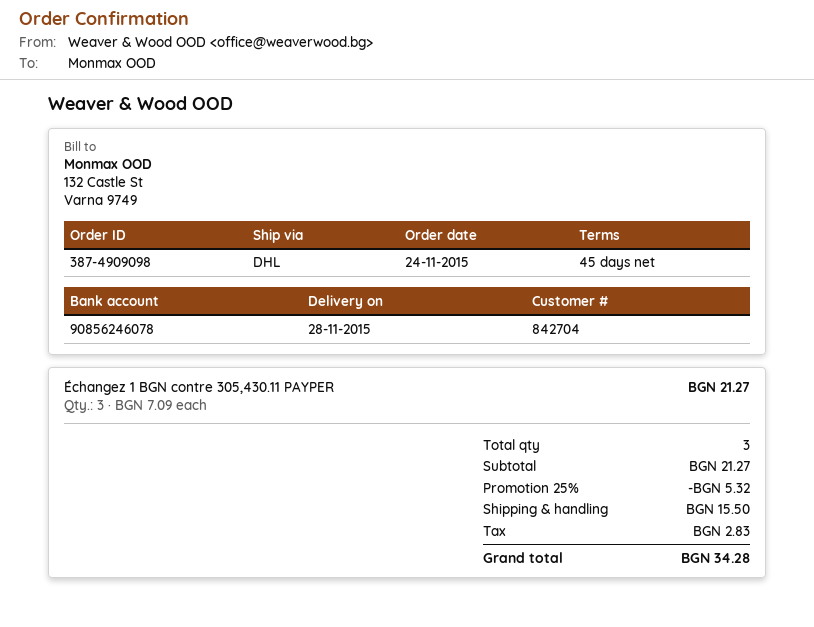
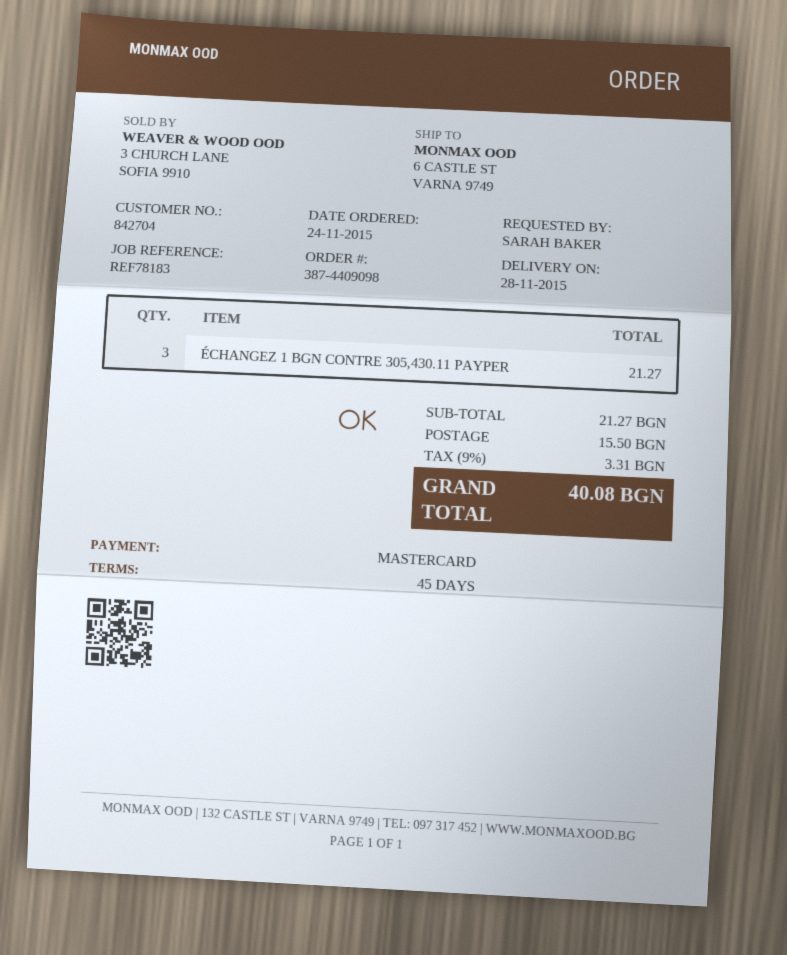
order number: 387-4909098 -> 387-4409098
discount: 25% = 5.32 -> none
tax: 2.83 -> 3.31
total: 34.28 -> 40.08

